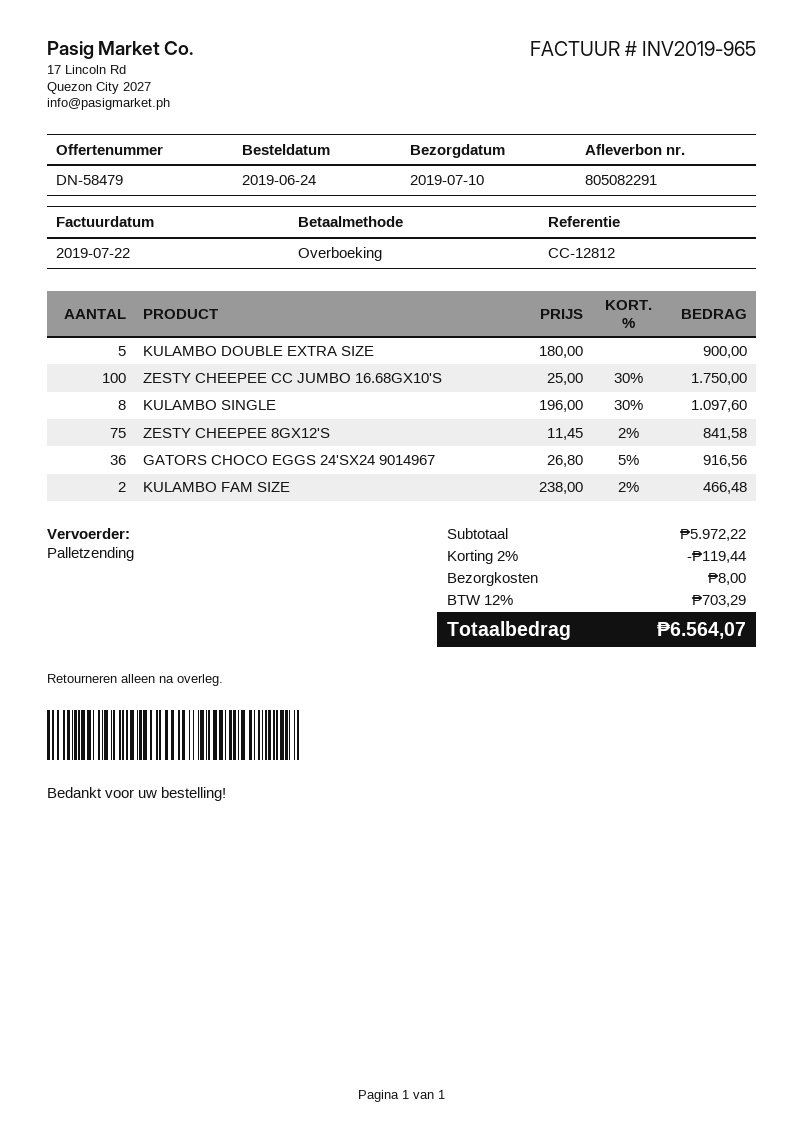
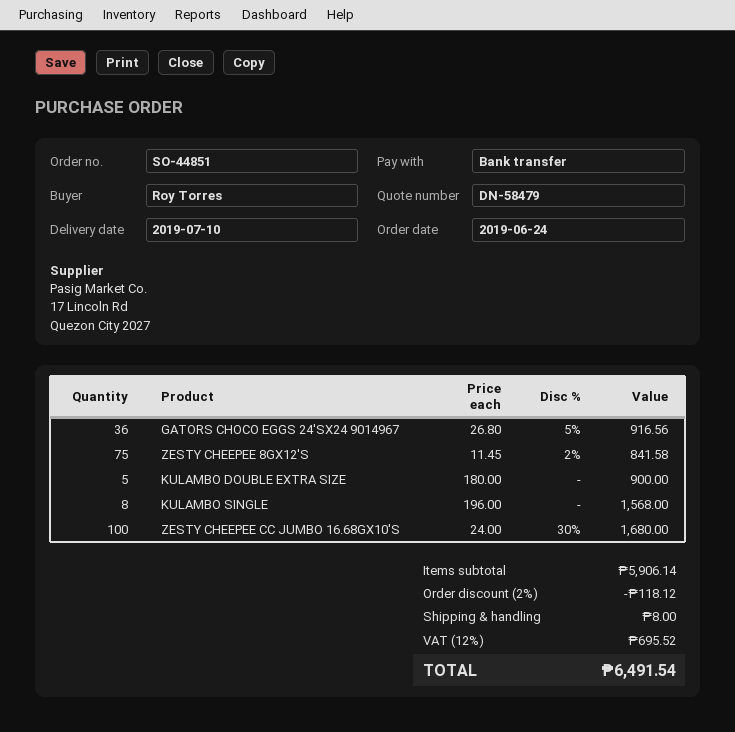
ZESTY CHEEPEE CC JUMBO 16.68GX10'S: 100 x 25.00 - 30% = 1750.00 -> 100 x 24.00 - 30% = 1680.00
KULAMBO SINGLE: 8 x 196.00 - 30% = 1097.60 -> 8 x 196.00 = 1568.00
KULAMBO FAM SIZE: 2 x 238.00 - 2% = 466.48 -> none
subtotal: 5972.22 -> 5906.14
discount: 2% = 119.44 -> 2% = 118.12
tax: 12% = 703.29 -> 12% = 695.52
total: 6564.07 -> 6491.54

